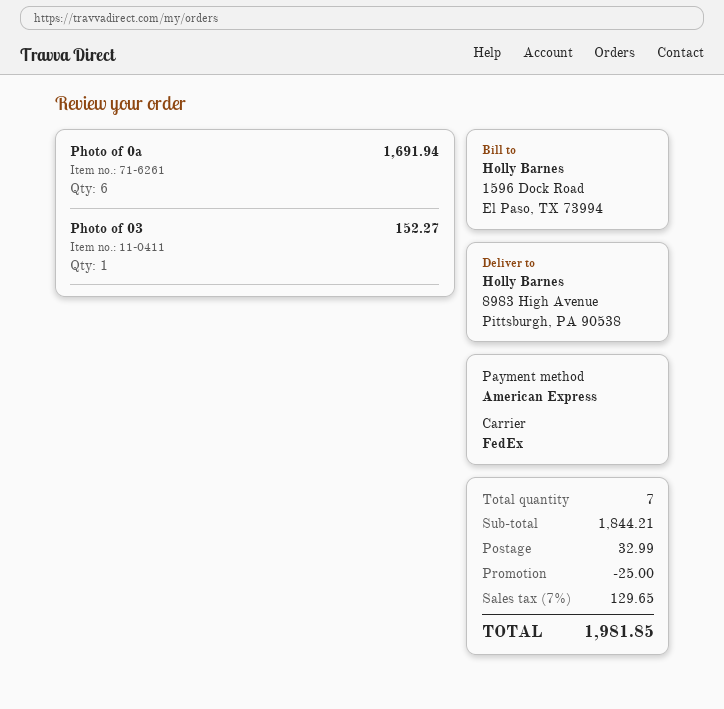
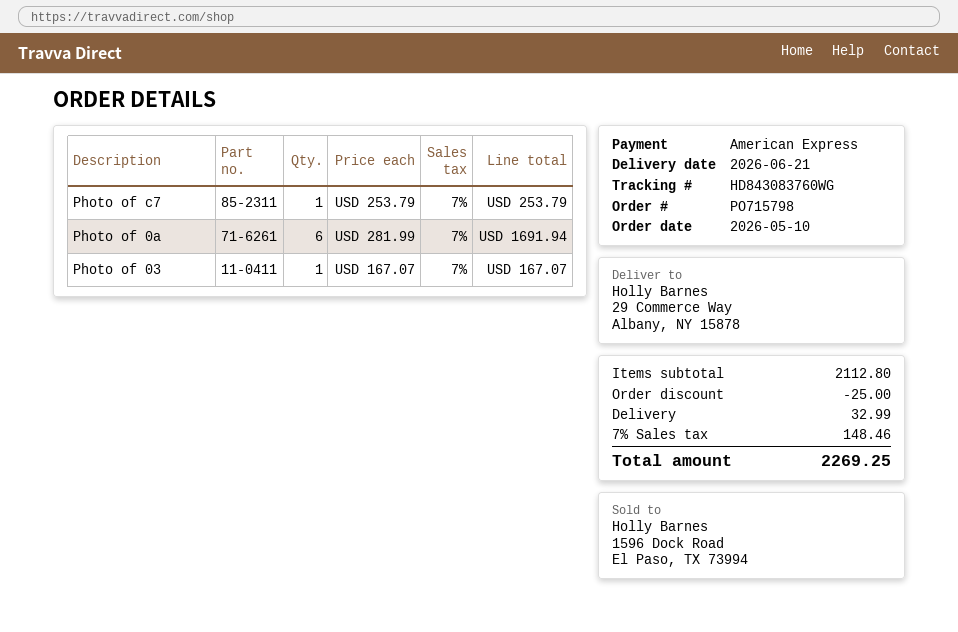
ship to: 8983 High Avenue, Pittsburgh, PA 90538 -> 29 Commerce Way, Albany, NY 15878
Photo of 03: 1 for 152.27 -> 1 for 167.07
Photo of c7: none -> 1 for 253.79
subtotal: 1844.21 -> 2112.80
tax: 7% = 129.65 -> 7% = 148.46
total: 1981.85 -> 2269.25

